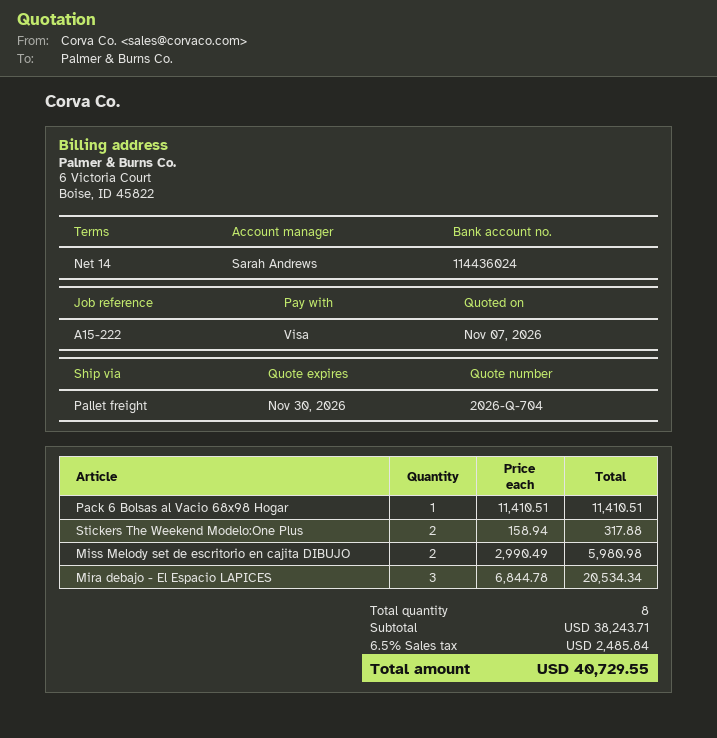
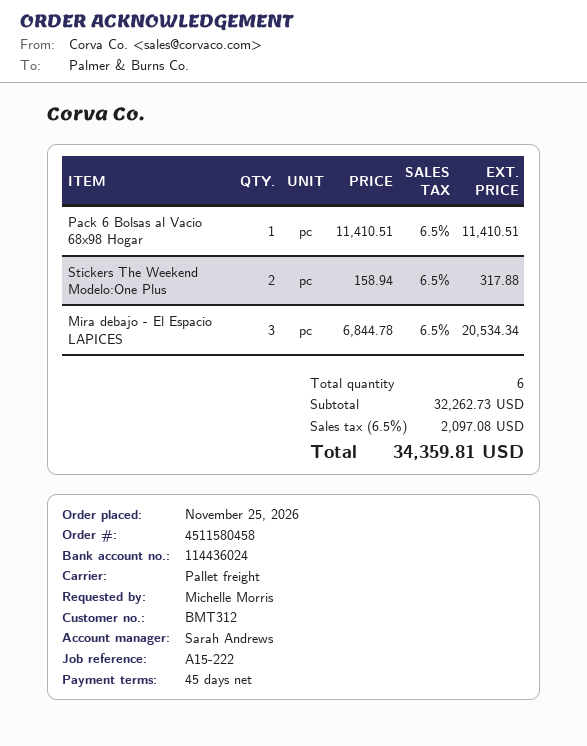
payment terms: 14 days -> 45 days
Miss Melody set de escritorio en cajita DIBUJO: 2 x 2990.49 = 5980.98 -> none
total quantity: 8 -> 6
subtotal: 38243.71 -> 32262.73
tax: 6.5% = 2485.84 -> 6.5% = 2097.08
total: 40729.55 -> 34359.81

